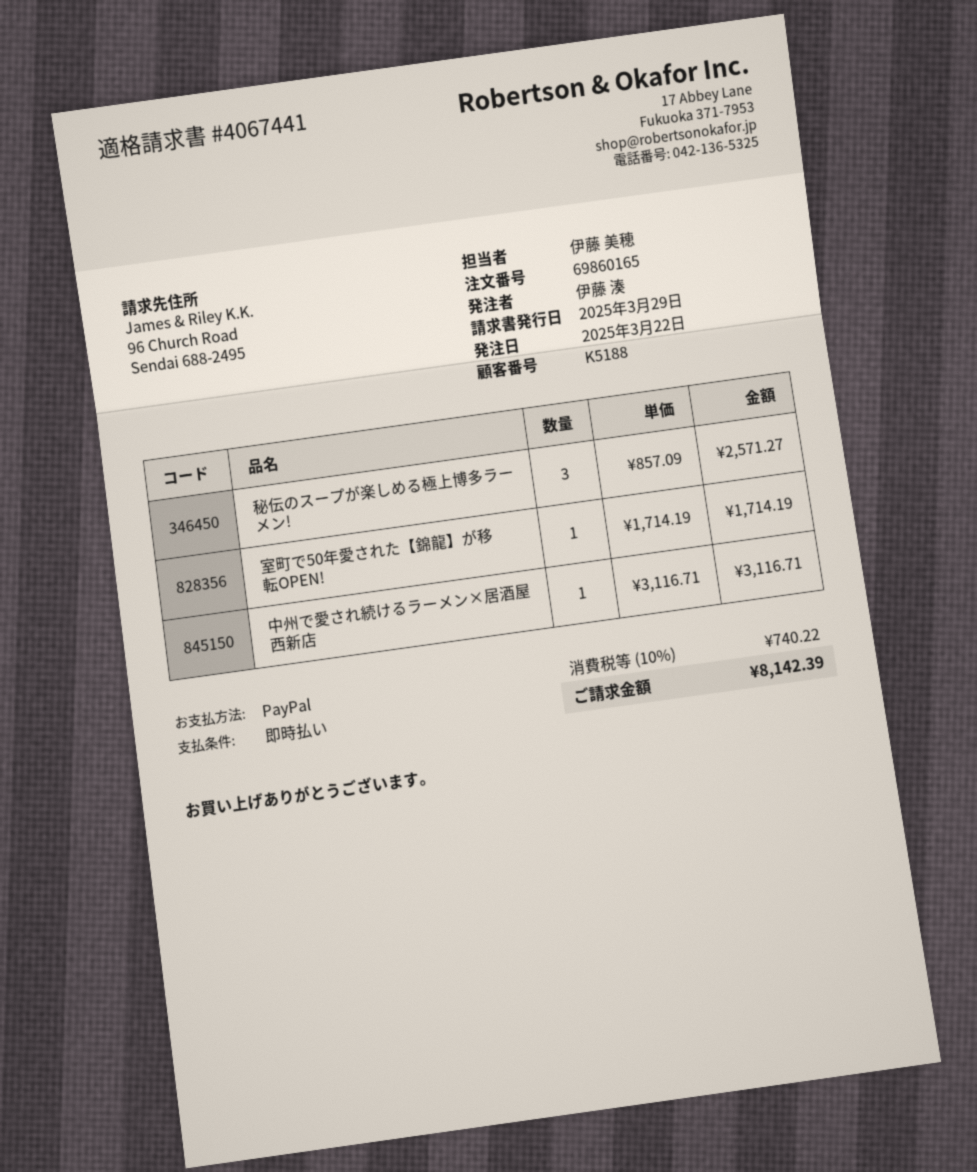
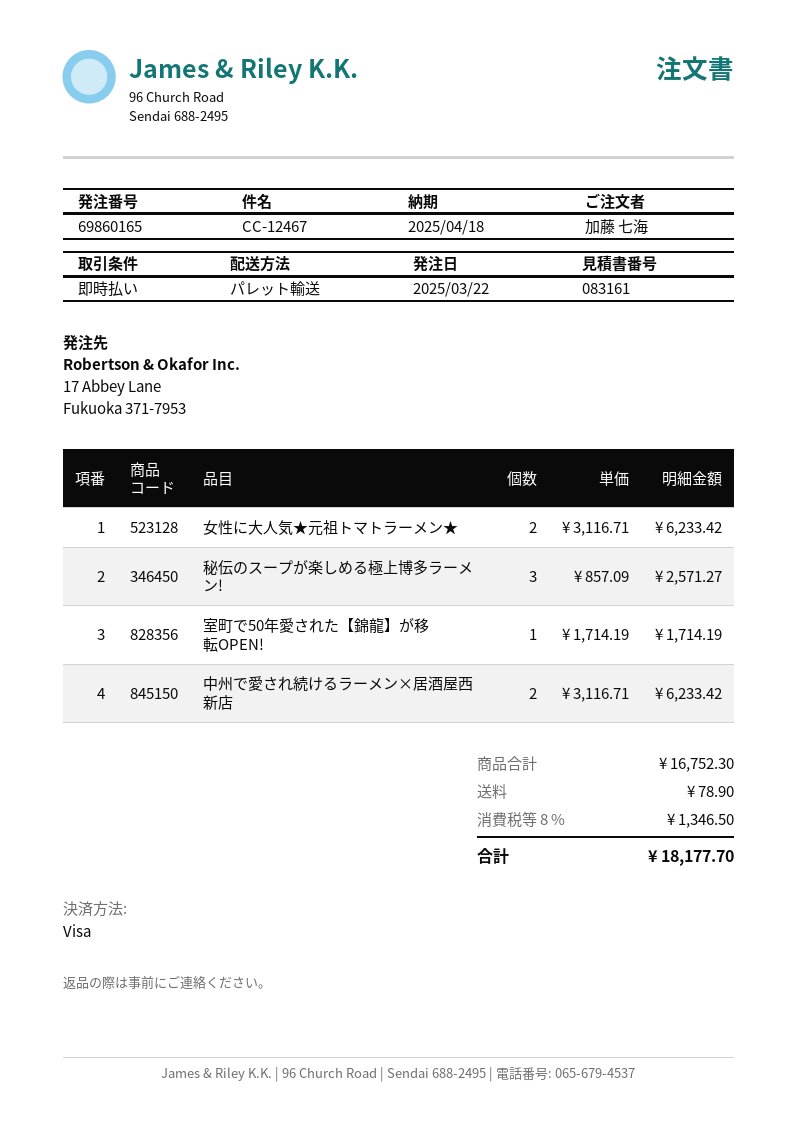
ordered by: 伊藤 湊 -> 加藤 七海
payment method: PayPal -> Visa
中州で愛され続けるラーメン×居酒屋西新店: 1 x 3116.71 = 3116.71 -> 2 x 3116.71 = 6233.42
女性に大人気★元祖トマトラーメン★: none -> 2 x 3116.71 = 6233.42
shipping: none -> 78.90
tax: 10% = 740.22 -> 8% = 1346.50
total: 8142.39 -> 18177.70

